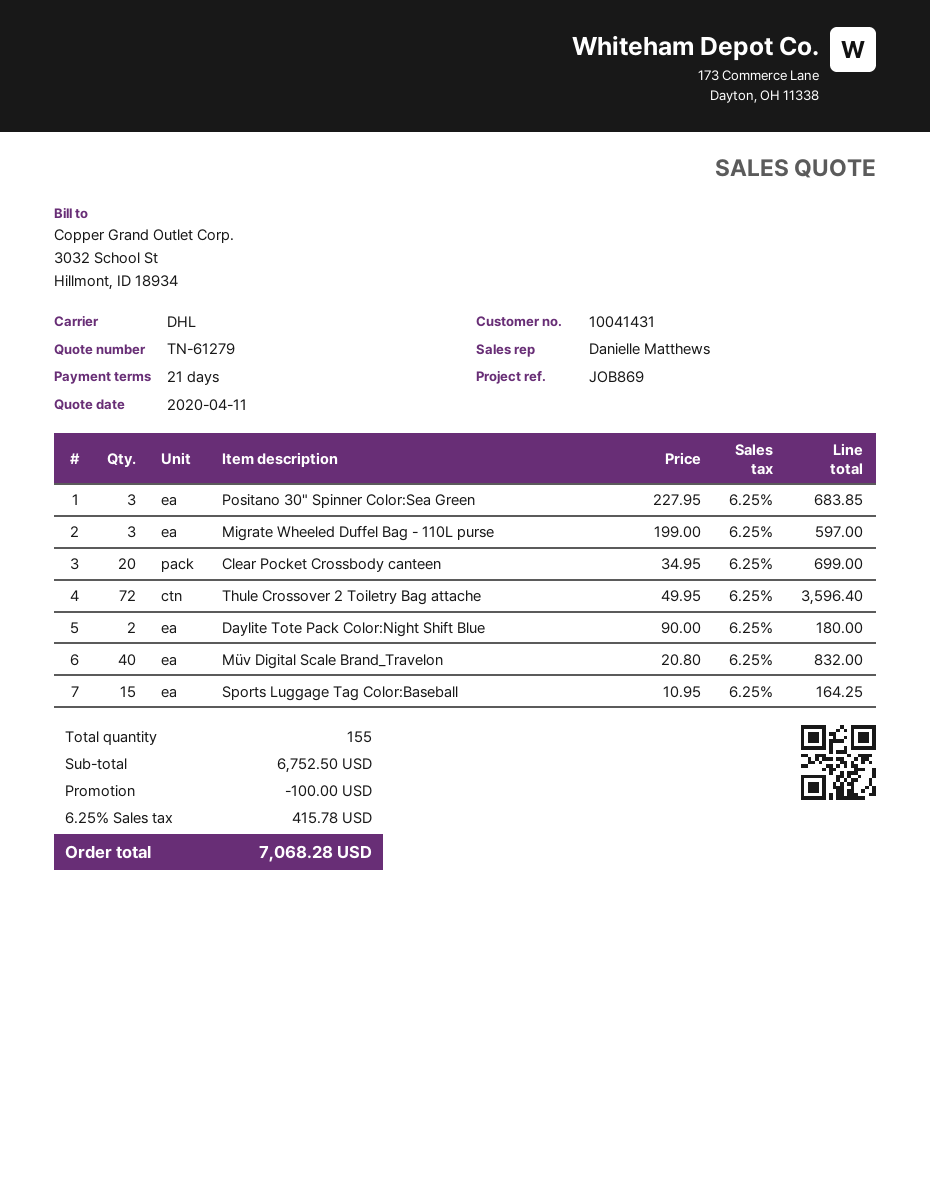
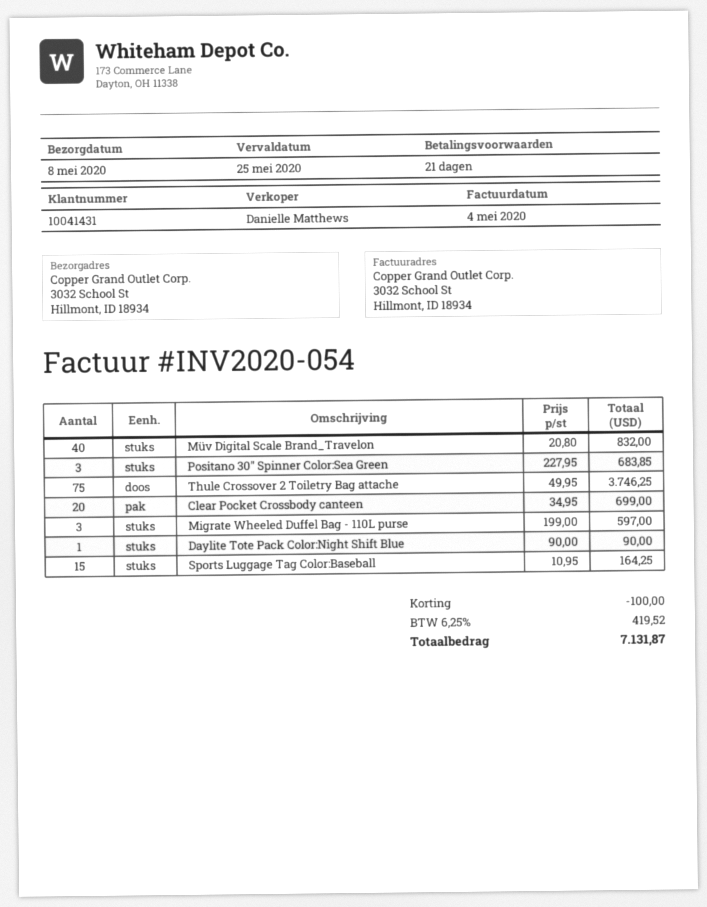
Thule Crossover 2 Toiletry Bag attache: 72 x 49.95 = 3596.40 -> 75 x 49.95 = 3746.25
Daylite Tote Pack Color:Night Shift Blue: 2 x 90.00 = 180.00 -> 1 x 90.00 = 90.00
tax: 6.25% = 415.78 -> 6.25% = 419.52
total: 7068.28 -> 7131.87

